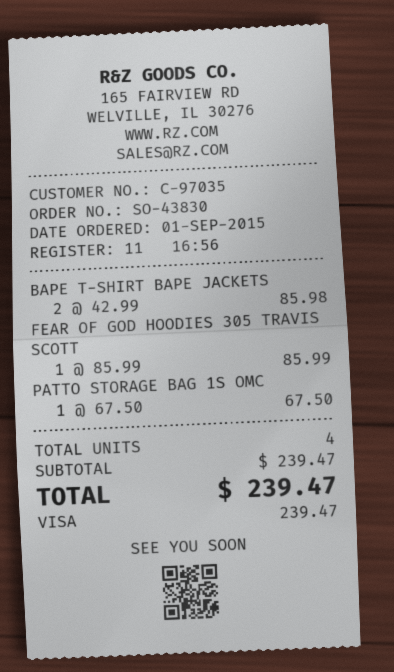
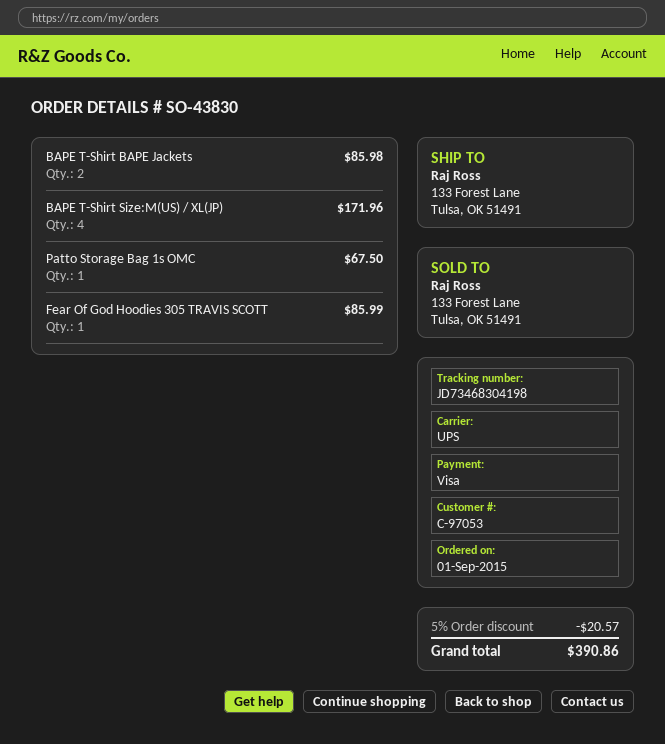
customer number: C-97035 -> C-97053
BAPE T-Shirt Size:M(US) / XL(JP): none -> 4 for 171.96
discount: none -> 5% = 20.57
total: 239.47 -> 390.86

